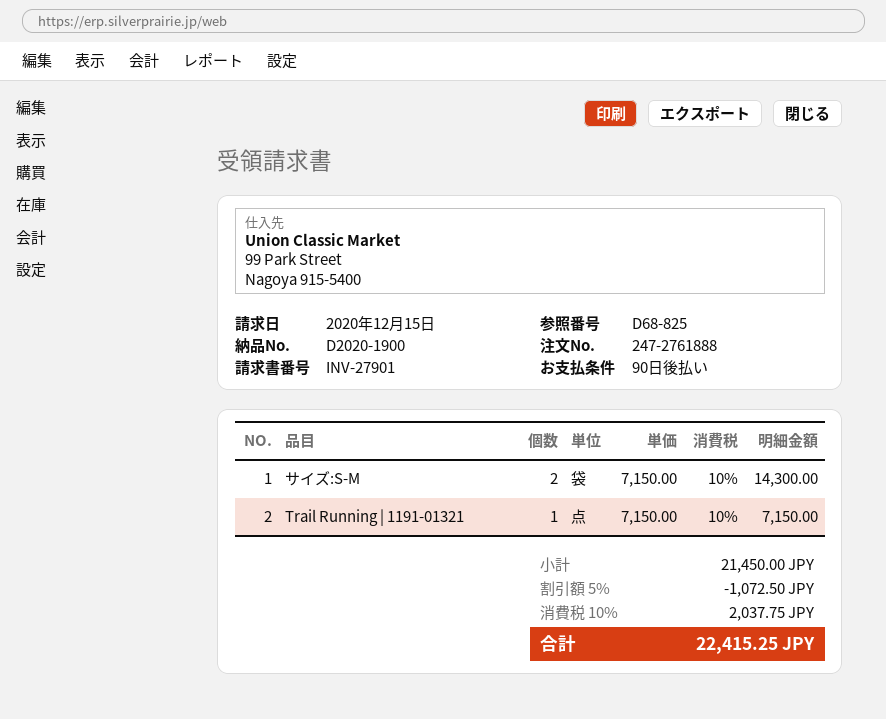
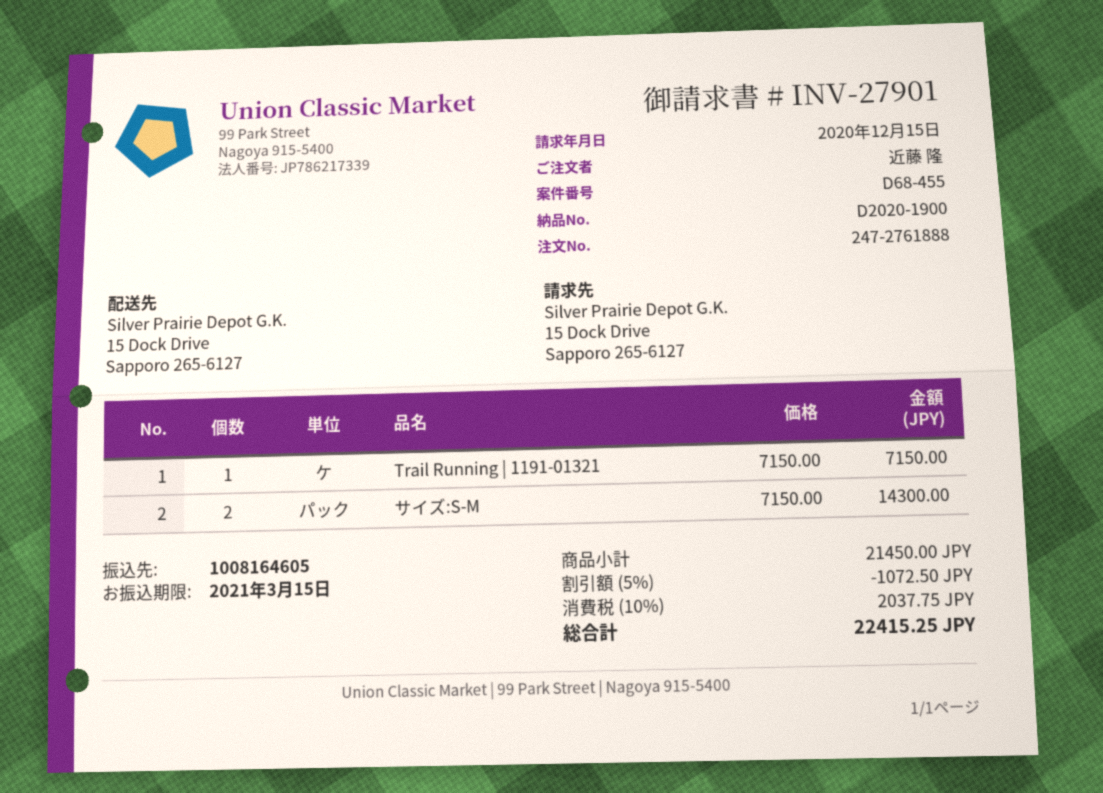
reference: D68-825 -> D68-455

